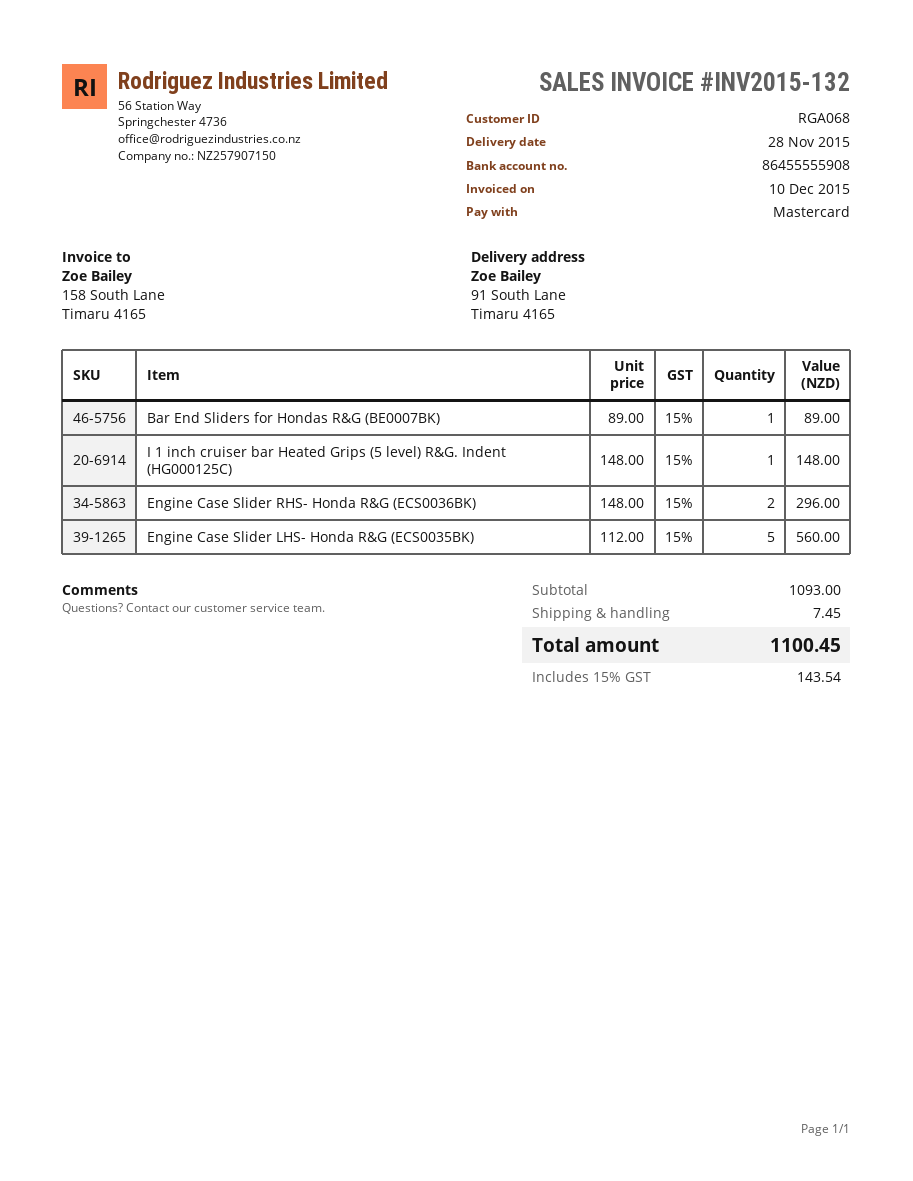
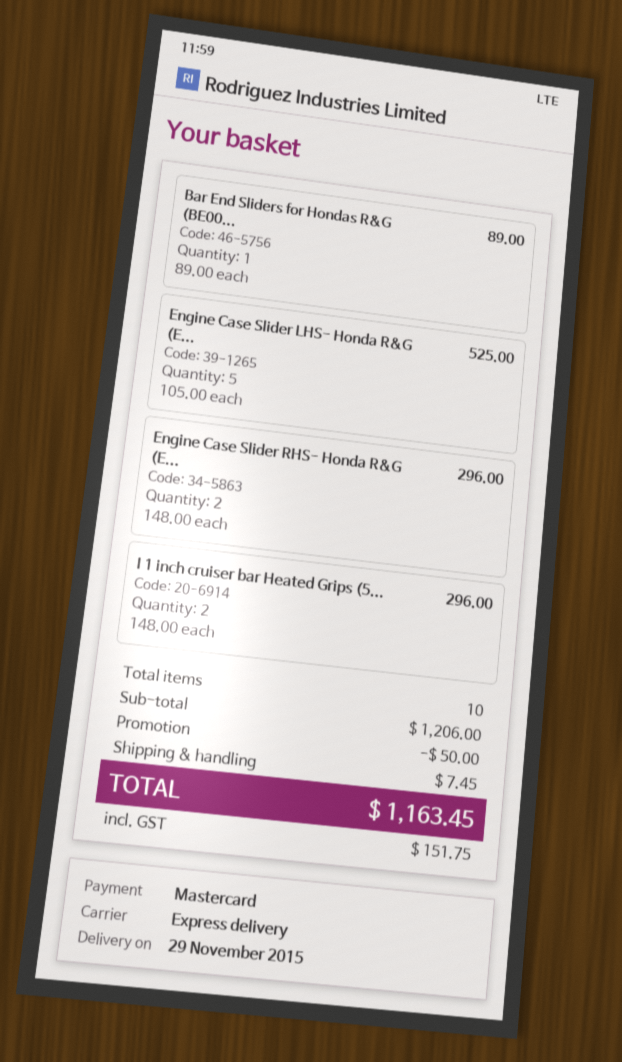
delivery date: 2015-11-28 -> 2015-11-29
I 1 inch cruiser bar Heated Grips (5 level) R&G. Indent (HG000125C): 1 x 148.00 = 148.00 -> 2 x 148.00 = 296.00
Engine Case Slider LHS- Honda R&G (ECS0035BK): 5 x 112.00 = 560.00 -> 5 x 105.00 = 525.00
subtotal: 1093.00 -> 1206.00
discount: none -> 50.00
tax: 143.54 -> 151.75
total: 1100.45 -> 1163.45

